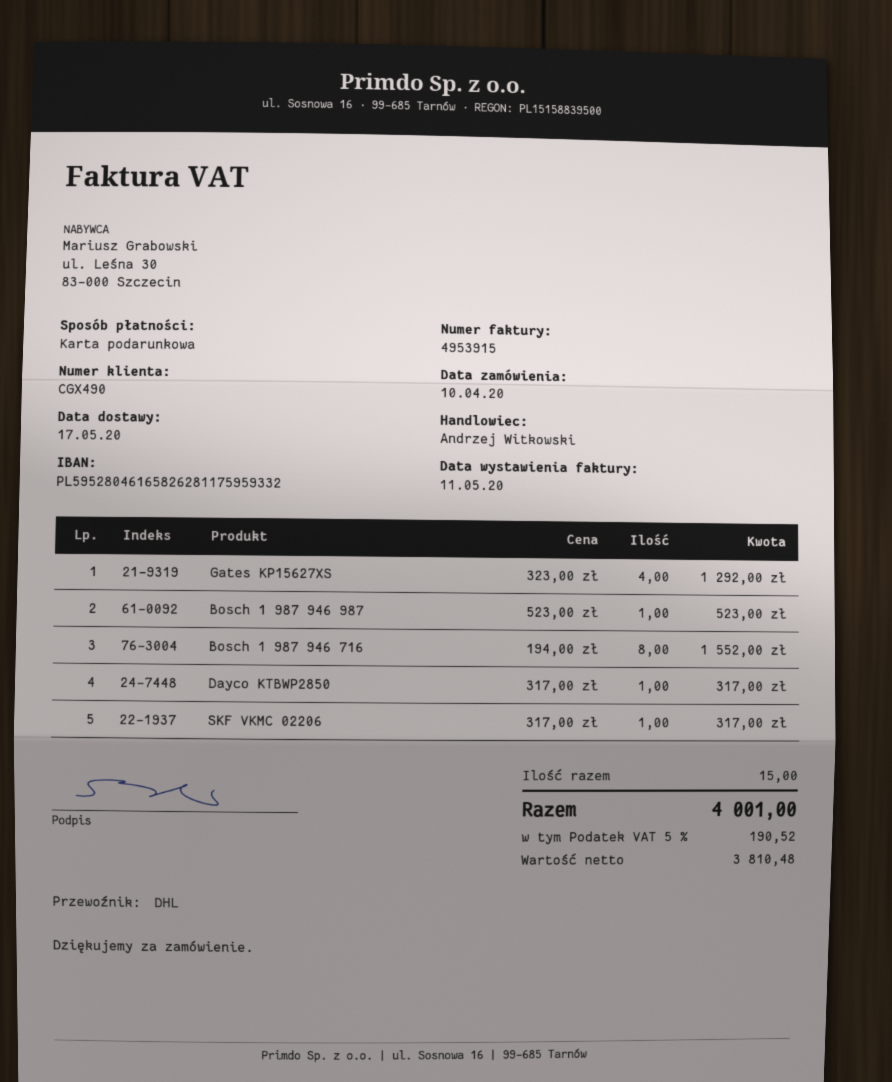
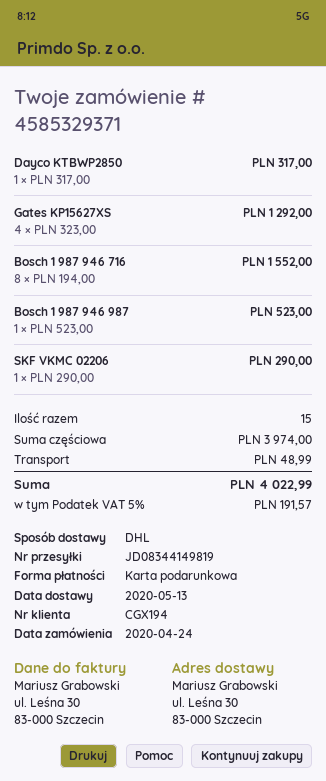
order date: 2020-04-10 -> 2020-04-24
delivery date: 2020-05-17 -> 2020-05-13
customer number: CGX490 -> CGX194
SKF VKMC 02206: 1 x 317.00 = 317.00 -> 1 x 290.00 = 290.00
shipping: none -> 48.99
tax: 5% = 190.52 -> 5% = 191.57
total: 4001.00 -> 4022.99

